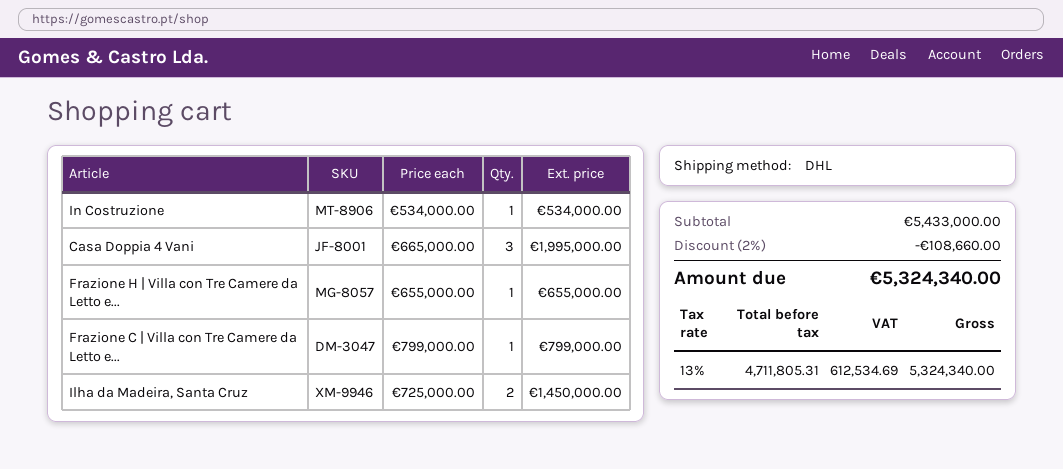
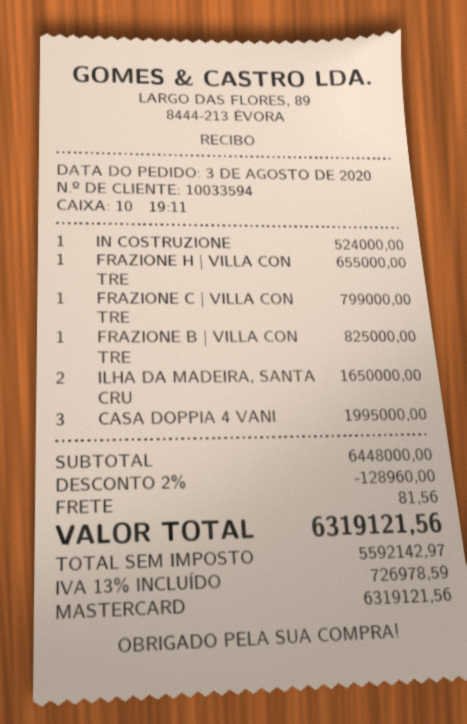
In Costruzione: 1 for 534000.00 -> 1 for 524000.00
Ilha da Madeira, Santa Cruz: 2 for 1450000.00 -> 2 for 1650000.00
FRAZIONE B | VILLA CON TRE: none -> 1 for 825000.00
subtotal: 5433000.00 -> 6448000.00
discount: 2% = 108660.00 -> 2% = 128960.00
shipping: none -> 81.56
net: 4711805.31 -> 5592142.97
tax: 13% = 612534.69 -> 13% = 726978.59
total: 5324340.00 -> 6319121.56

